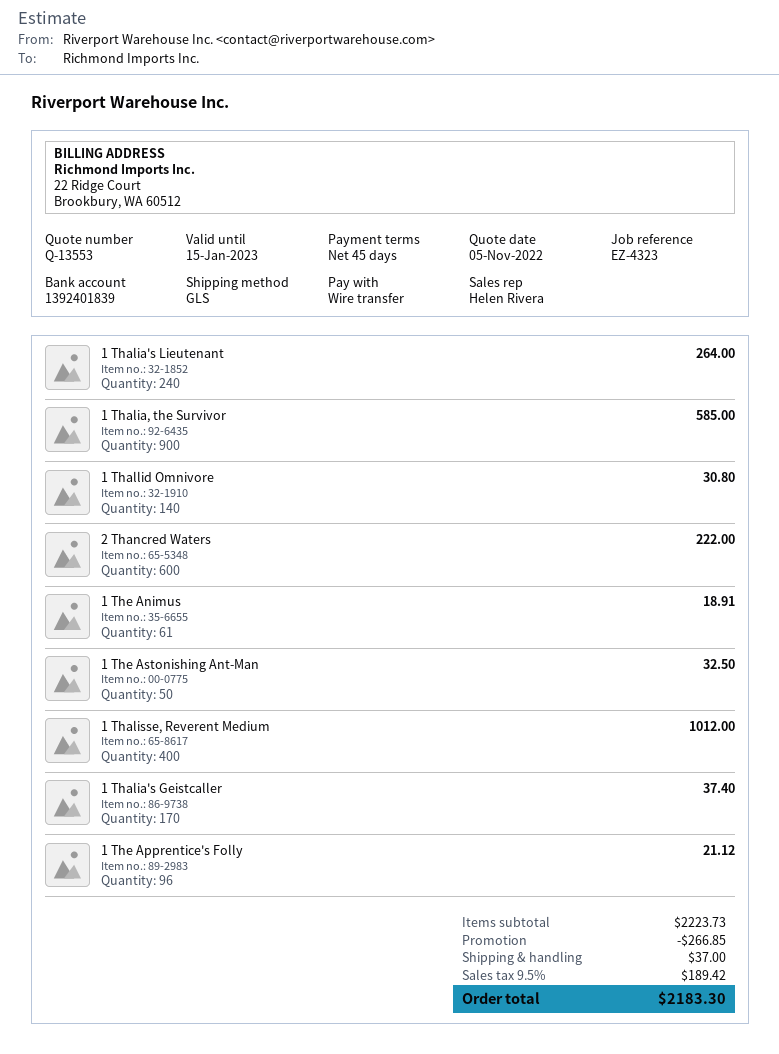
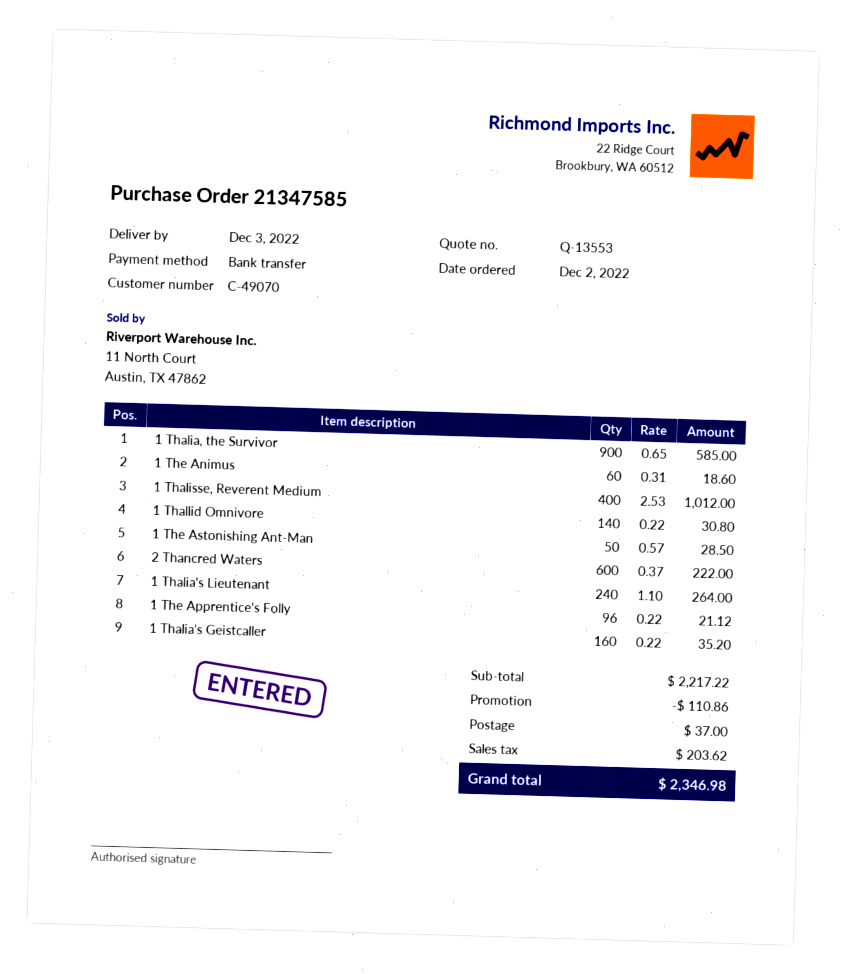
1 The Animus: 61 for 18.91 -> 60 for 18.60
1 The Astonishing Ant-Man: 50 for 32.50 -> 50 for 28.50
1 Thalia's Geistcaller: 170 for 37.40 -> 160 for 35.20
subtotal: 2223.73 -> 2217.22
discount: 266.85 -> 110.86
tax: 189.42 -> 203.62
total: 2183.30 -> 2346.98

